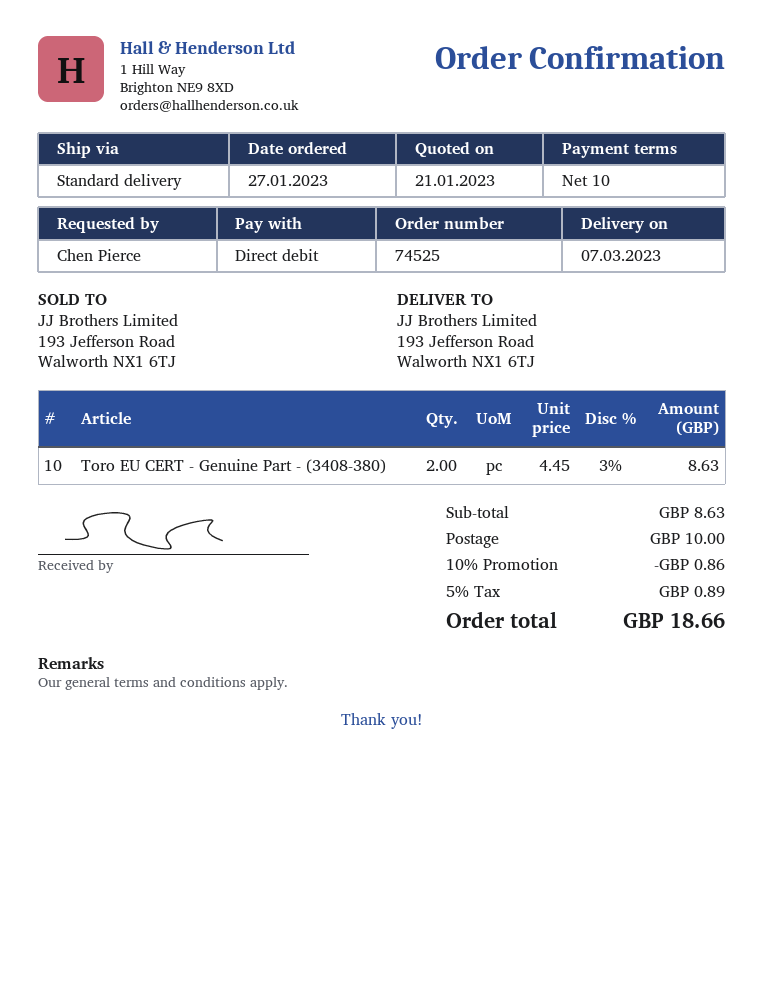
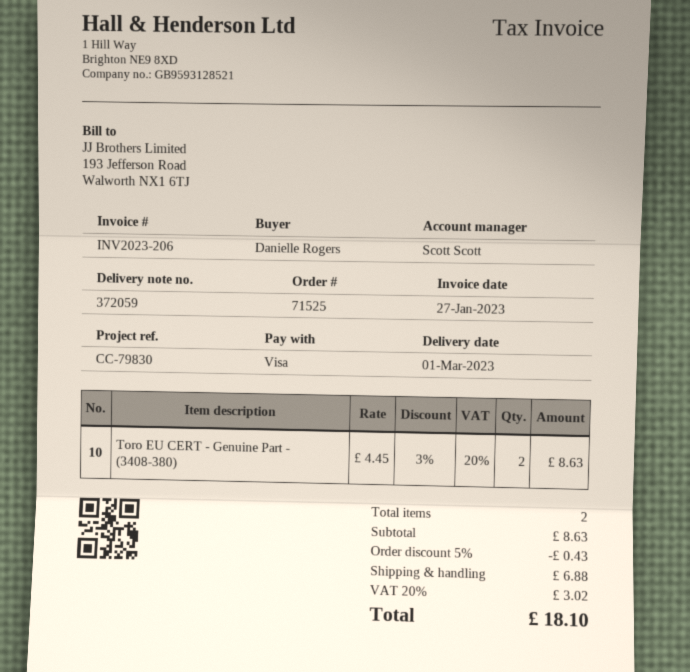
order number: 74525 -> 71525
delivery date: 2023-03-07 -> 2023-03-01
ordered by: Chen Pierce -> Danielle Rogers
payment method: direct debit -> Visa
discount: 10% = 0.86 -> 5% = 0.43
shipping: 10.00 -> 6.88
tax: 5% = 0.89 -> 20% = 3.02
total: 18.66 -> 18.10

